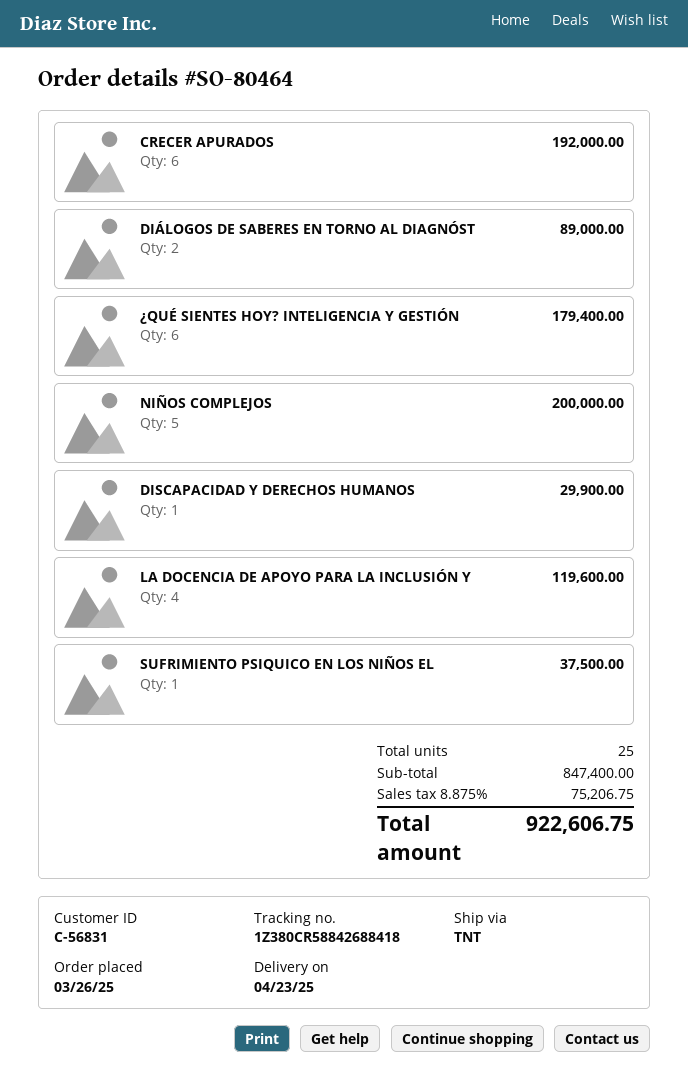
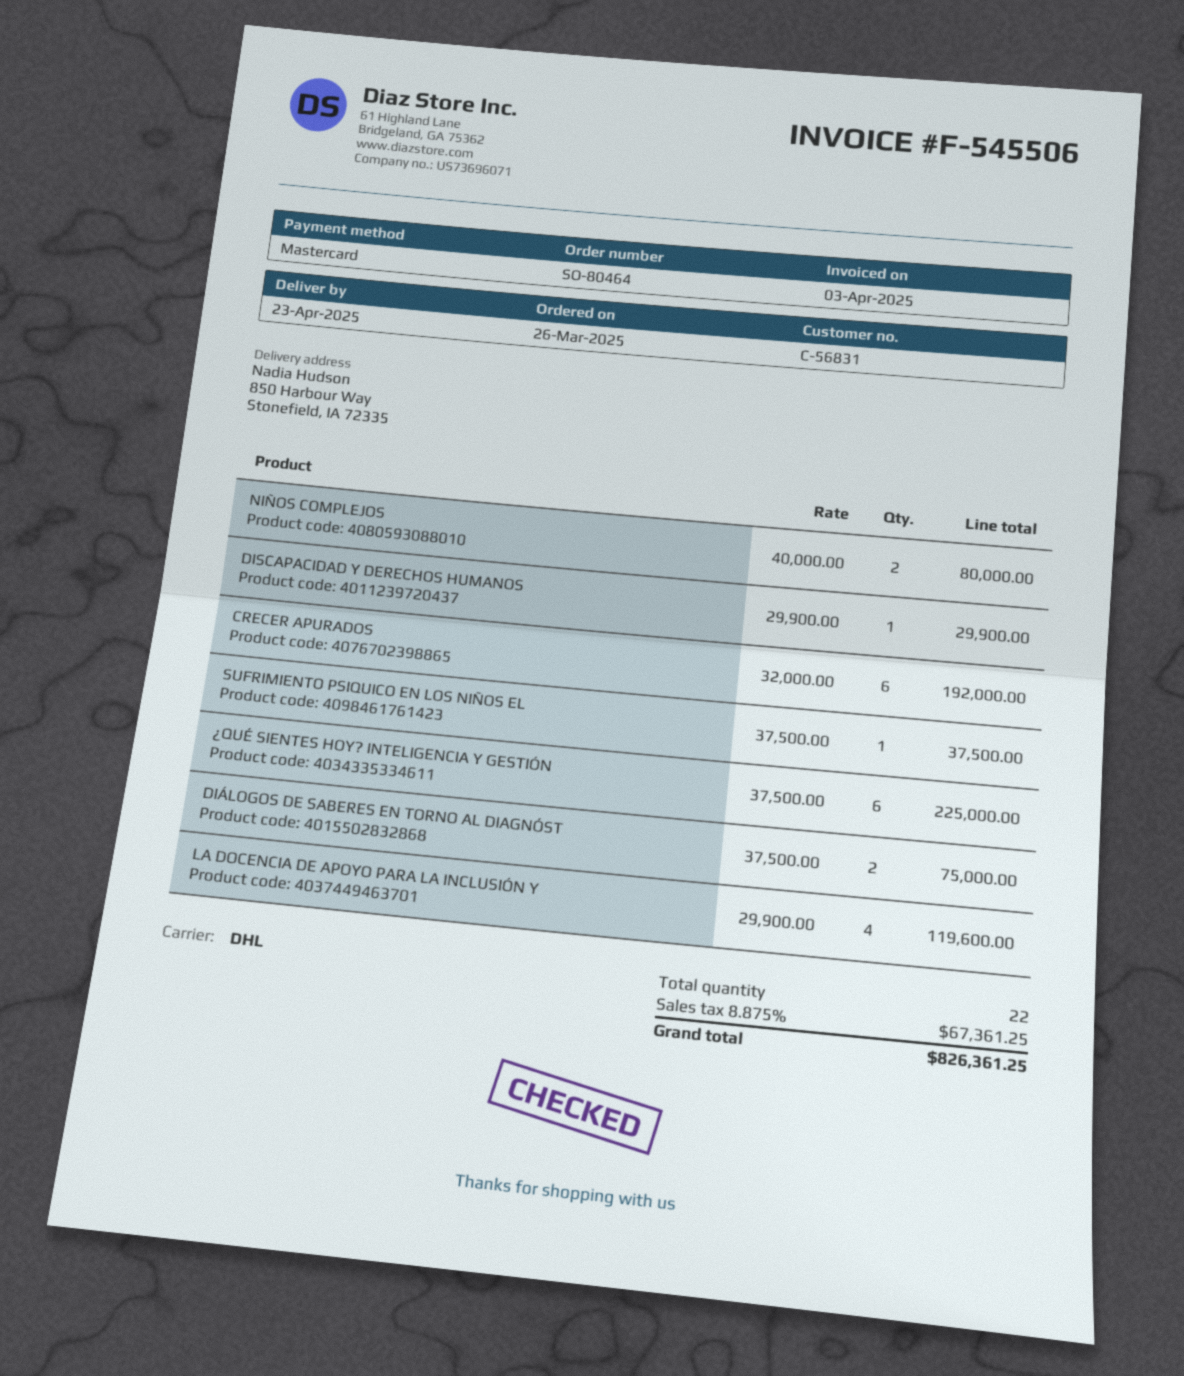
shipping method: TNT -> DHL
DIÁLOGOS DE SABERES EN TORNO AL DIAGNÓST: 2 for 89000.00 -> 2 for 75000.00
¿QUÉ SIENTES HOY? INTELIGENCIA Y GESTIÓN: 6 for 179400.00 -> 6 for 225000.00
NIÑOS COMPLEJOS: 5 for 200000.00 -> 2 for 80000.00
total quantity: 25 -> 22
tax: 8.875% = 75206.75 -> 8.875% = 67361.25
total: 922606.75 -> 826361.25

